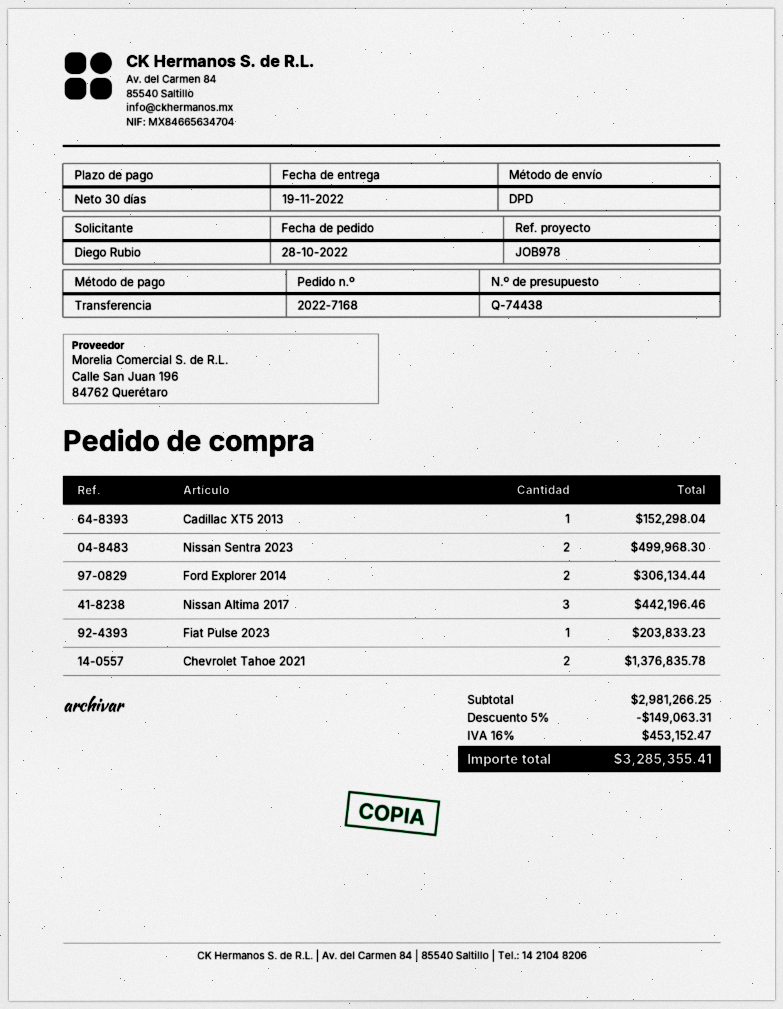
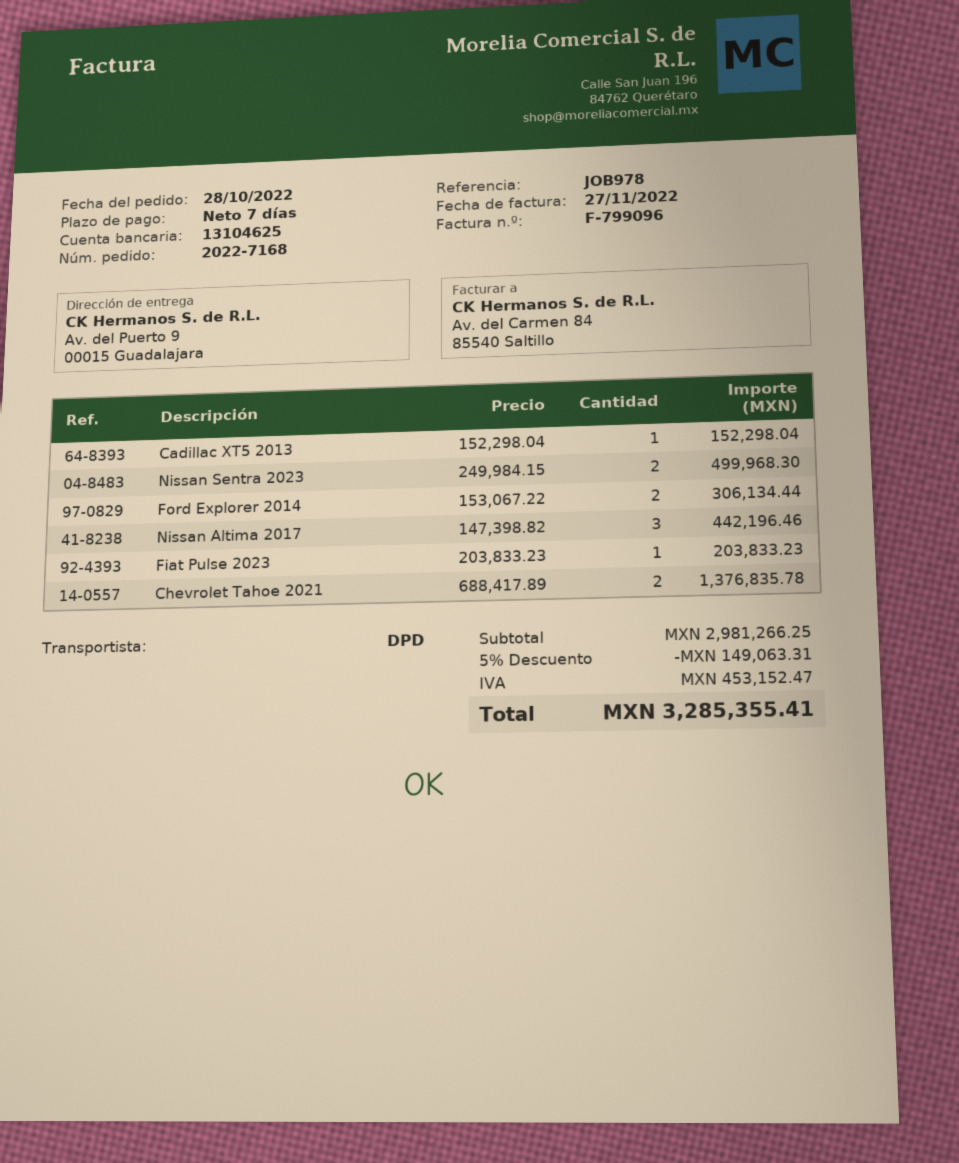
payment terms: 30 days -> 7 days

